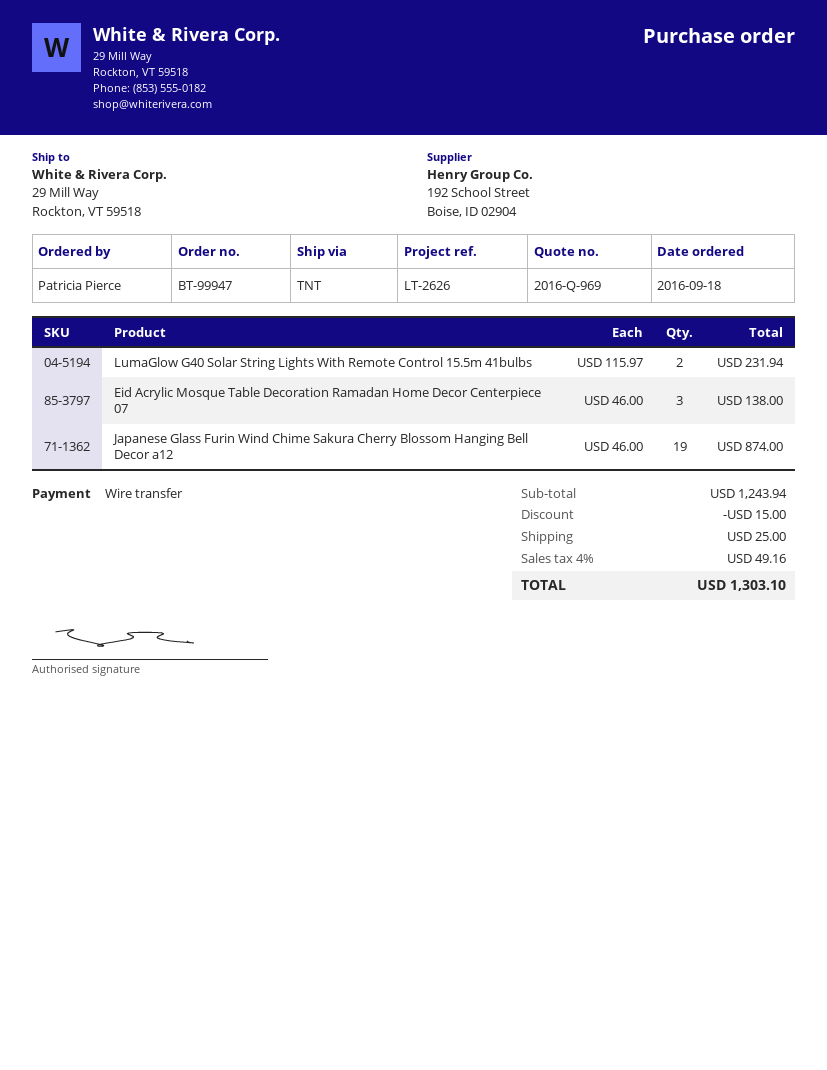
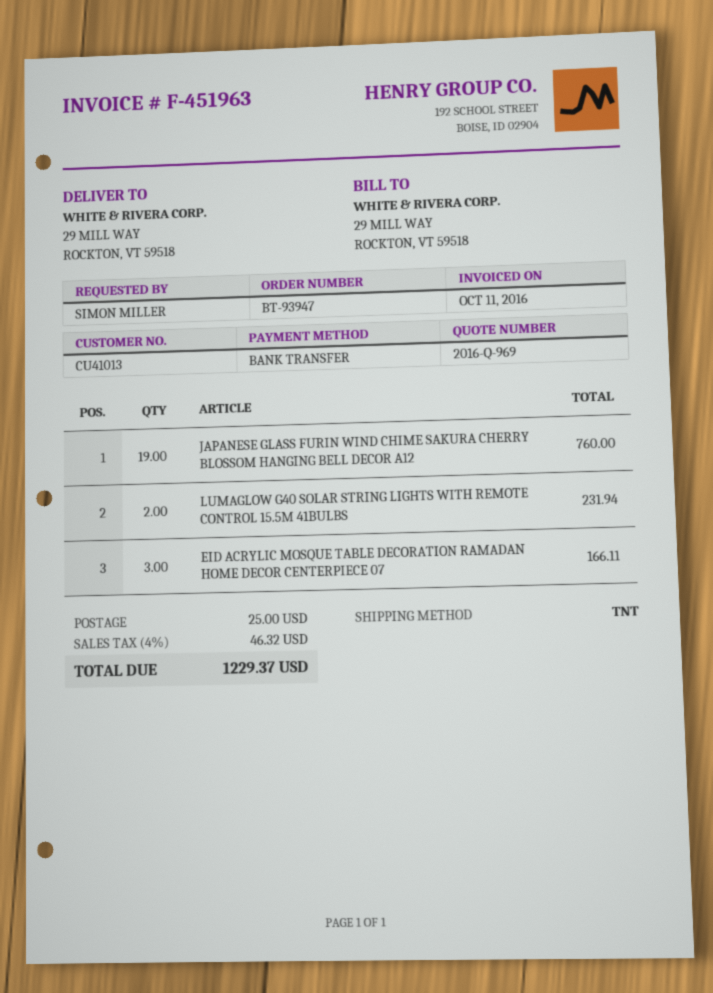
order number: BT-99947 -> BT-93947
ordered by: Patricia Pierce -> SIMON MILLER
Eid Acrylic Mosque Table Decoration Ramadan Home Decor Centerpiece 07: 3 for 138.00 -> 3 for 166.11
Japanese Glass Furin Wind Chime Sakura Cherry Blossom Hanging Bell Decor a12: 19 for 874.00 -> 19 for 760.00
discount: 15.00 -> none
tax: 4% = 49.16 -> 4% = 46.32
total: 1303.10 -> 1229.37

